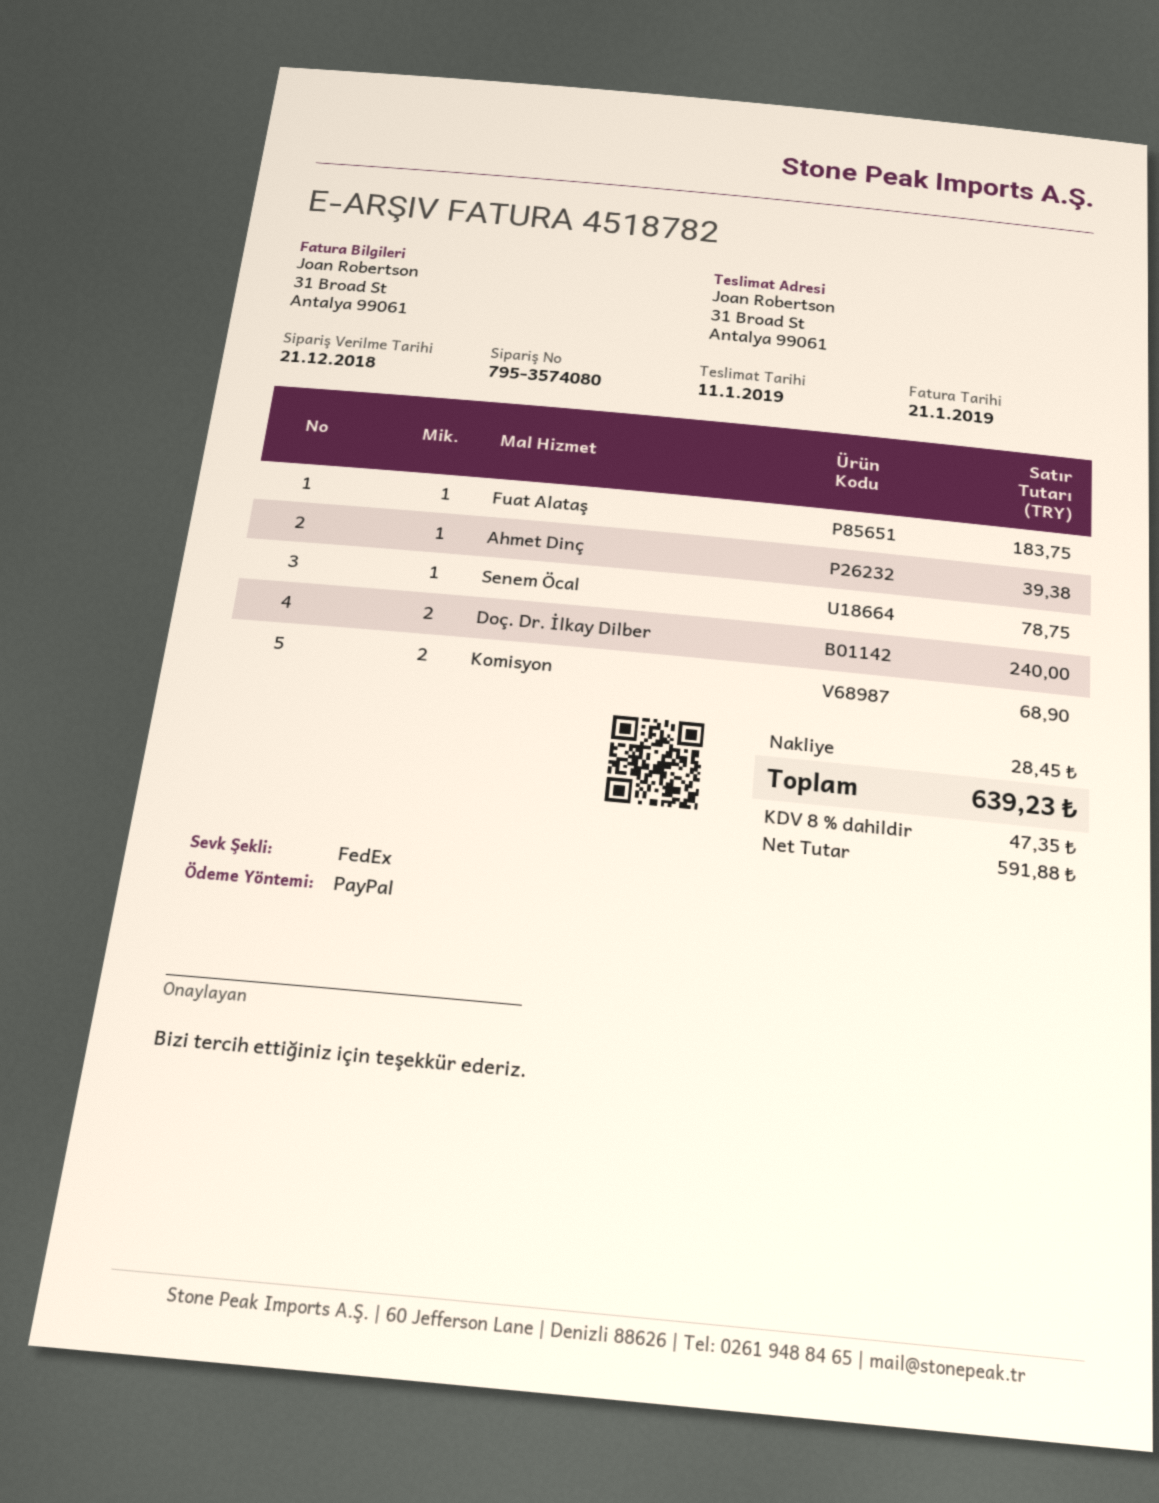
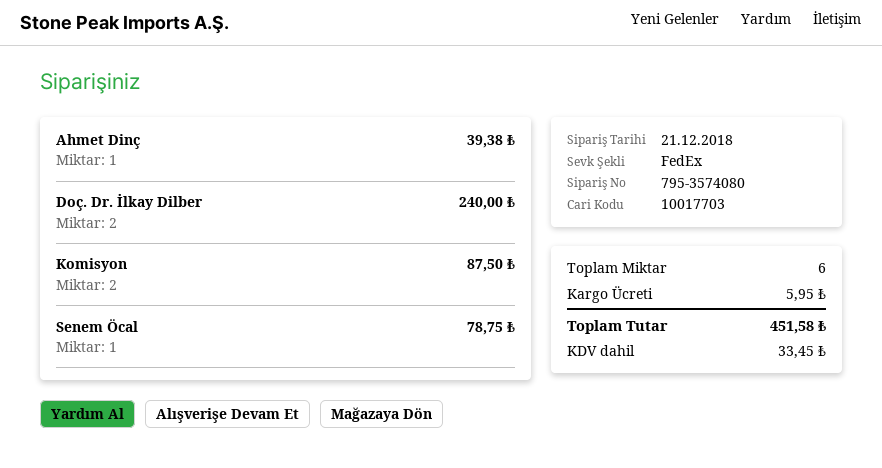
Fuat Alataş: 1 for 183.75 -> none
Komisyon: 2 for 68.90 -> 2 for 87.50
shipping: 28.45 -> 5.95
tax: 47.35 -> 33.45
total: 639.23 -> 451.58

